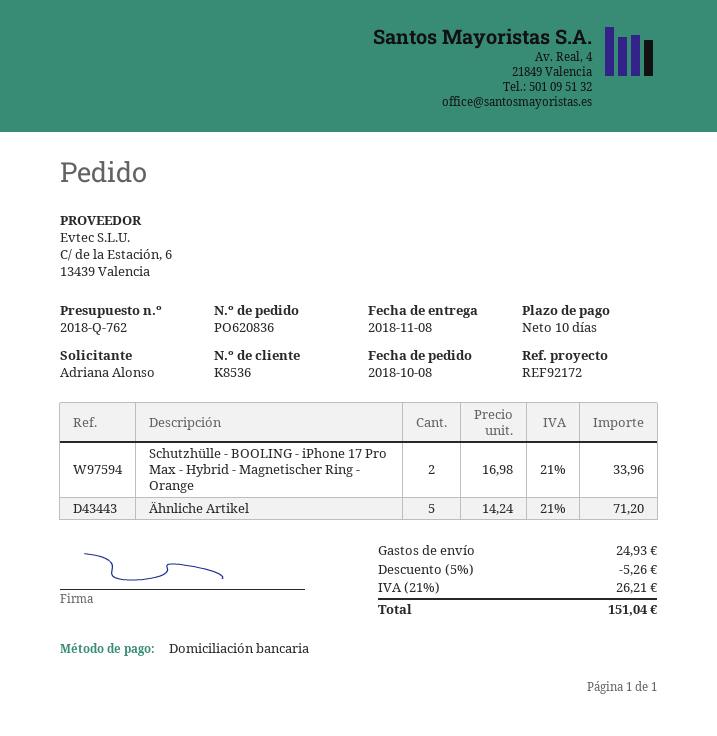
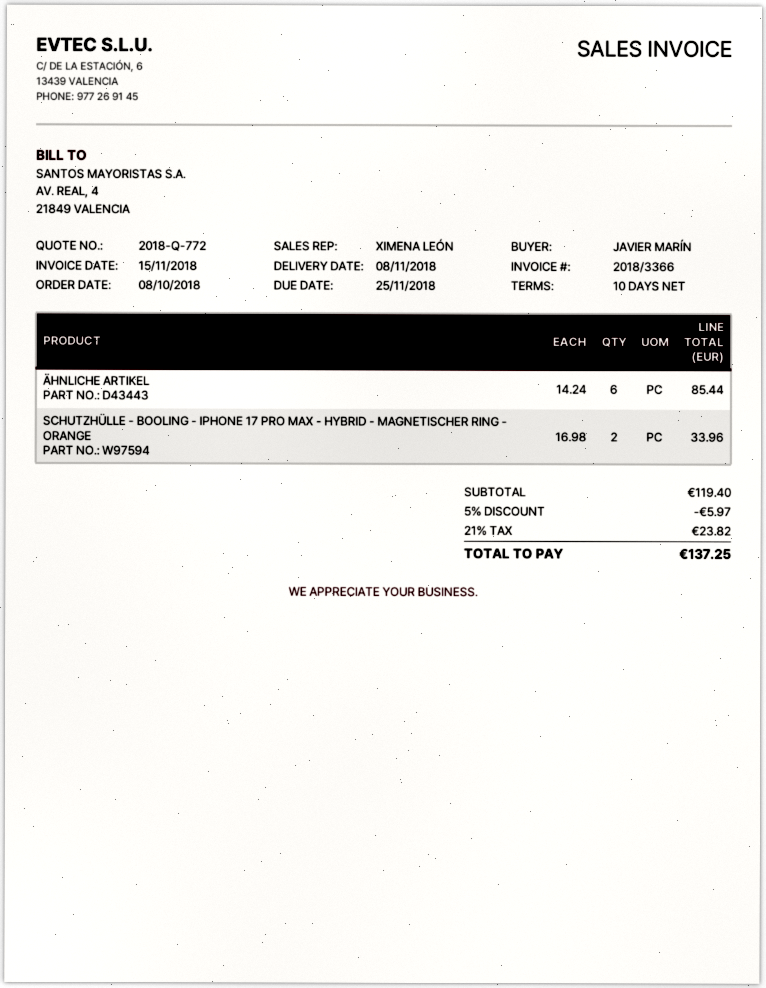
quote number: 2018-Q-762 -> 2018-Q-772
ordered by: Adriana Alonso -> JAVIER MARÍN
Ähnliche Artikel: 5 x 14.24 = 71.20 -> 6 x 14.24 = 85.44
discount: 5% = 5.26 -> 5% = 5.97
shipping: 24.93 -> none
tax: 21% = 26.21 -> 21% = 23.82
total: 151.04 -> 137.25

